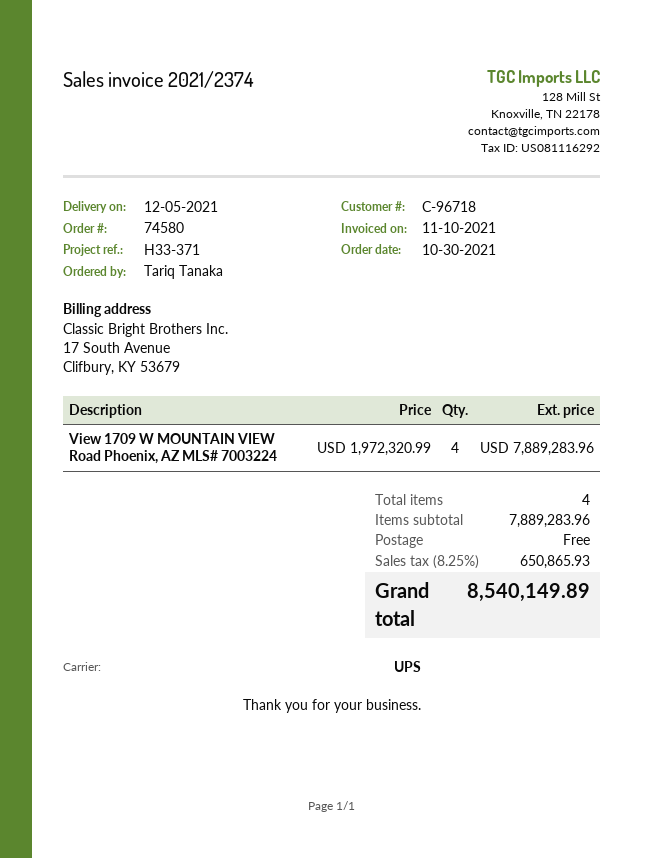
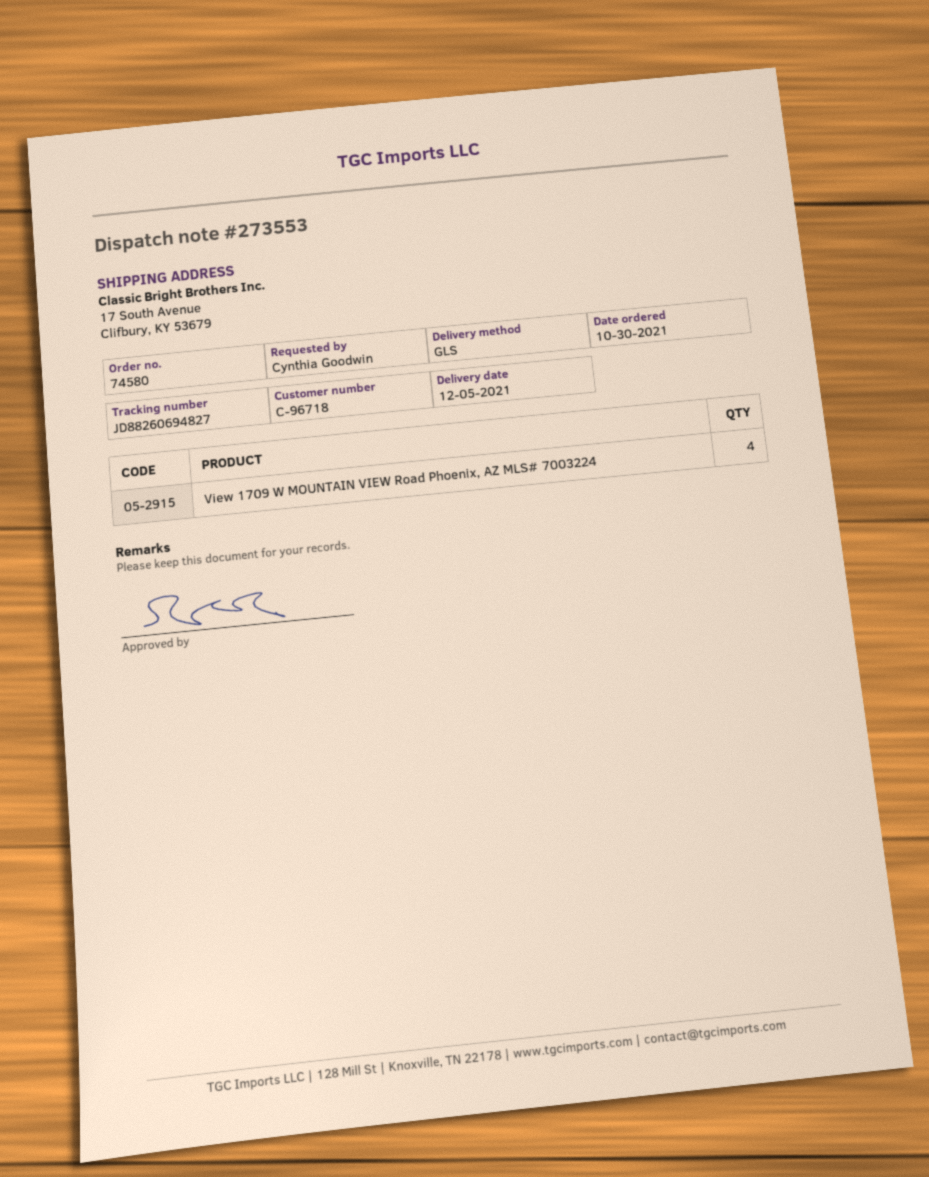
ordered by: Tariq Tanaka -> Cynthia Goodwin
shipping method: UPS -> GLS

